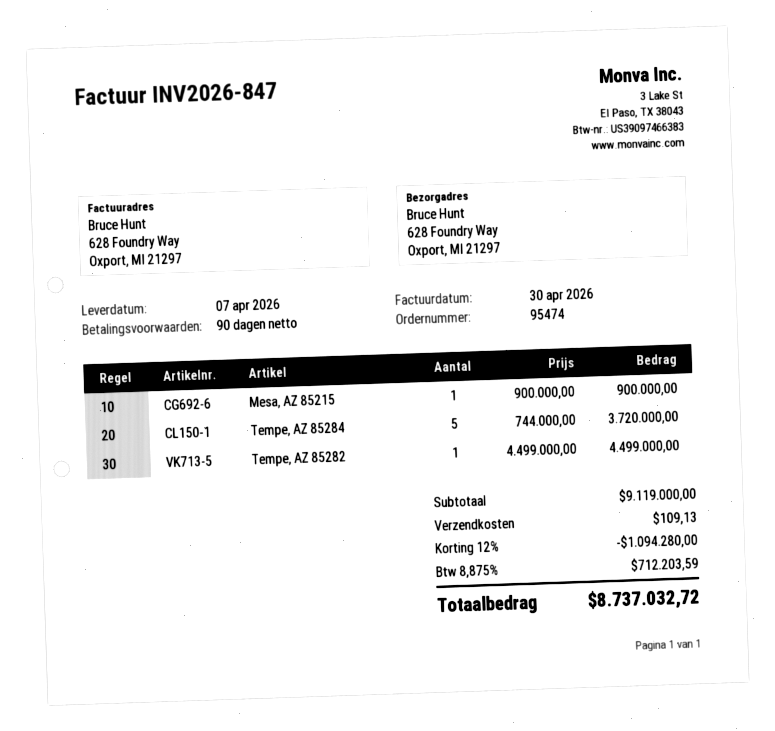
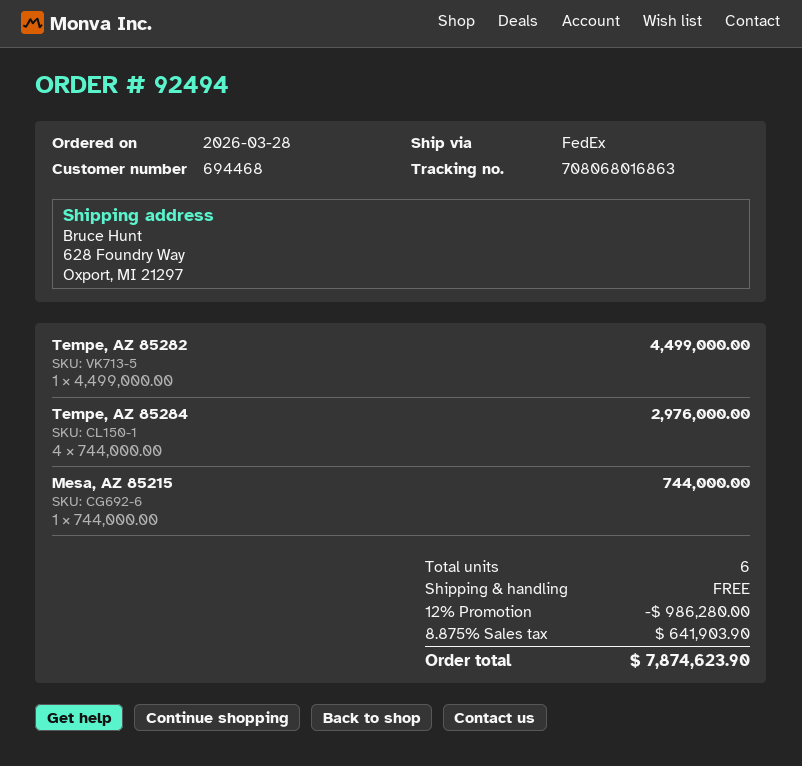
order number: 95474 -> 92494
Mesa, AZ 85215: 1 x 900000.00 = 900000.00 -> 1 x 744000.00 = 744000.00
Tempe, AZ 85284: 5 x 744000.00 = 3720000.00 -> 4 x 744000.00 = 2976000.00
discount: 12% = 1094280.00 -> 12% = 986280.00
shipping: 109.13 -> 0.00
tax: 8.875% = 712203.59 -> 8.875% = 641903.90
total: 8737032.72 -> 7874623.90

